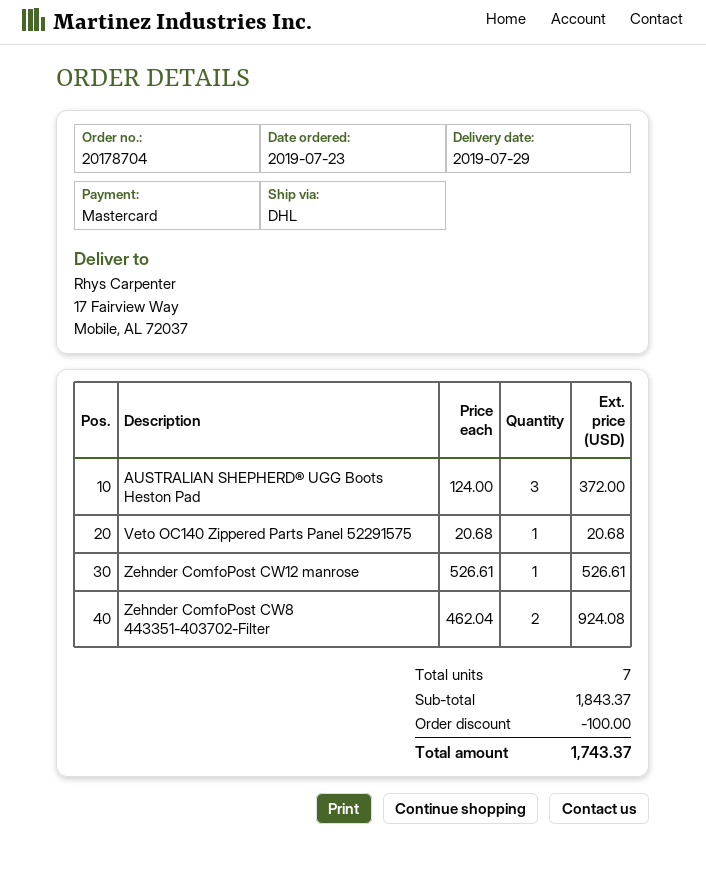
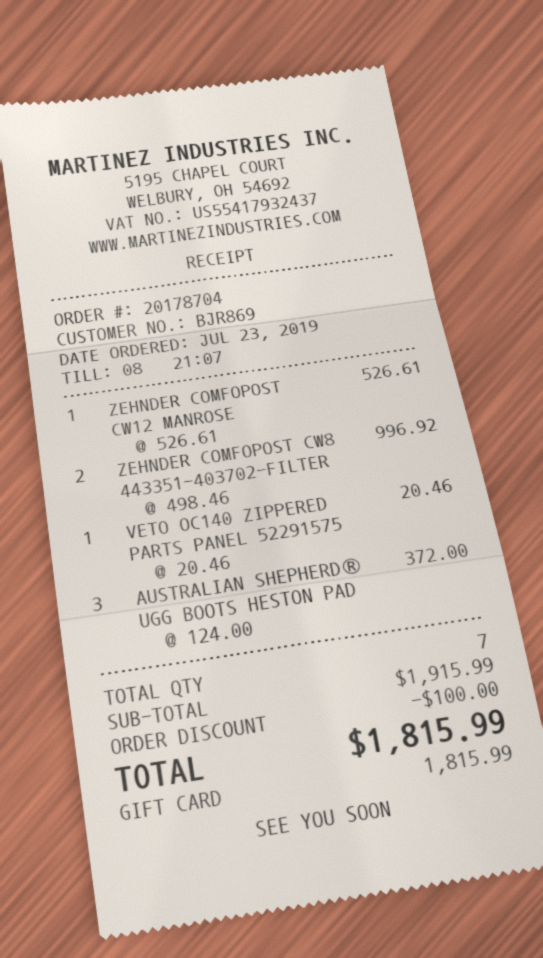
payment method: Mastercard -> gift card
Veto OC140 Zippered Parts Panel 52291575: 1 x 20.68 = 20.68 -> 1 x 20.46 = 20.46
Zehnder ComfoPost CW8 443351-403702-Filter: 2 x 462.04 = 924.08 -> 2 x 498.46 = 996.92
subtotal: 1843.37 -> 1915.99
total: 1743.37 -> 1815.99

